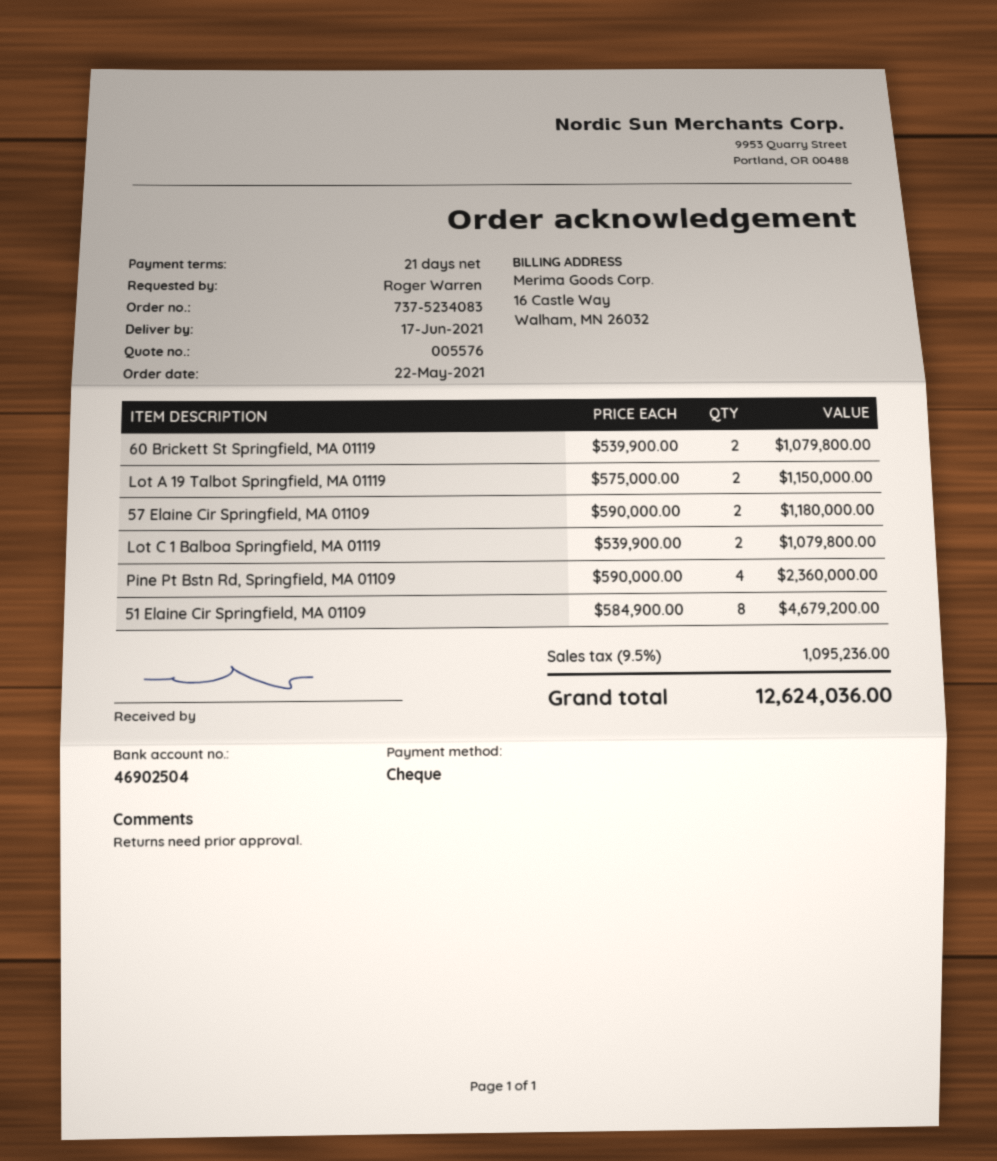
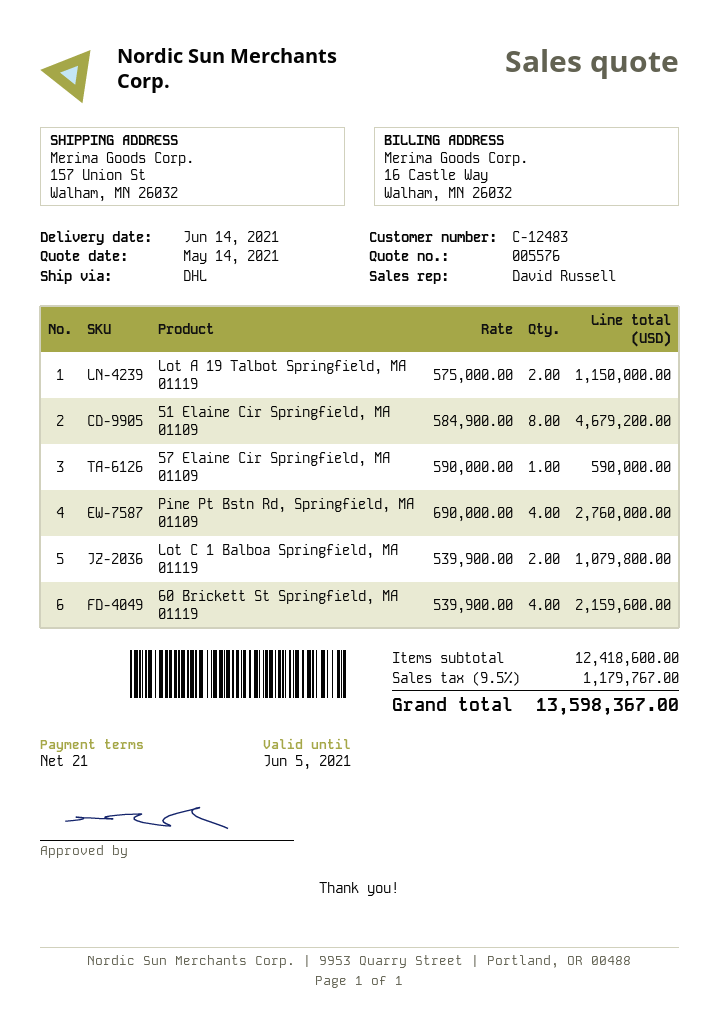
delivery date: 2021-06-17 -> 2021-06-14
60 Brickett St Springfield, MA 01119: 2 x 539900.00 = 1079800.00 -> 4 x 539900.00 = 2159600.00
57 Elaine Cir Springfield, MA 01109: 2 x 590000.00 = 1180000.00 -> 1 x 590000.00 = 590000.00
Pine Pt Bstn Rd, Springfield, MA 01109: 4 x 590000.00 = 2360000.00 -> 4 x 690000.00 = 2760000.00
tax: 9.5% = 1095236.00 -> 9.5% = 1179767.00
total: 12624036.00 -> 13598367.00

